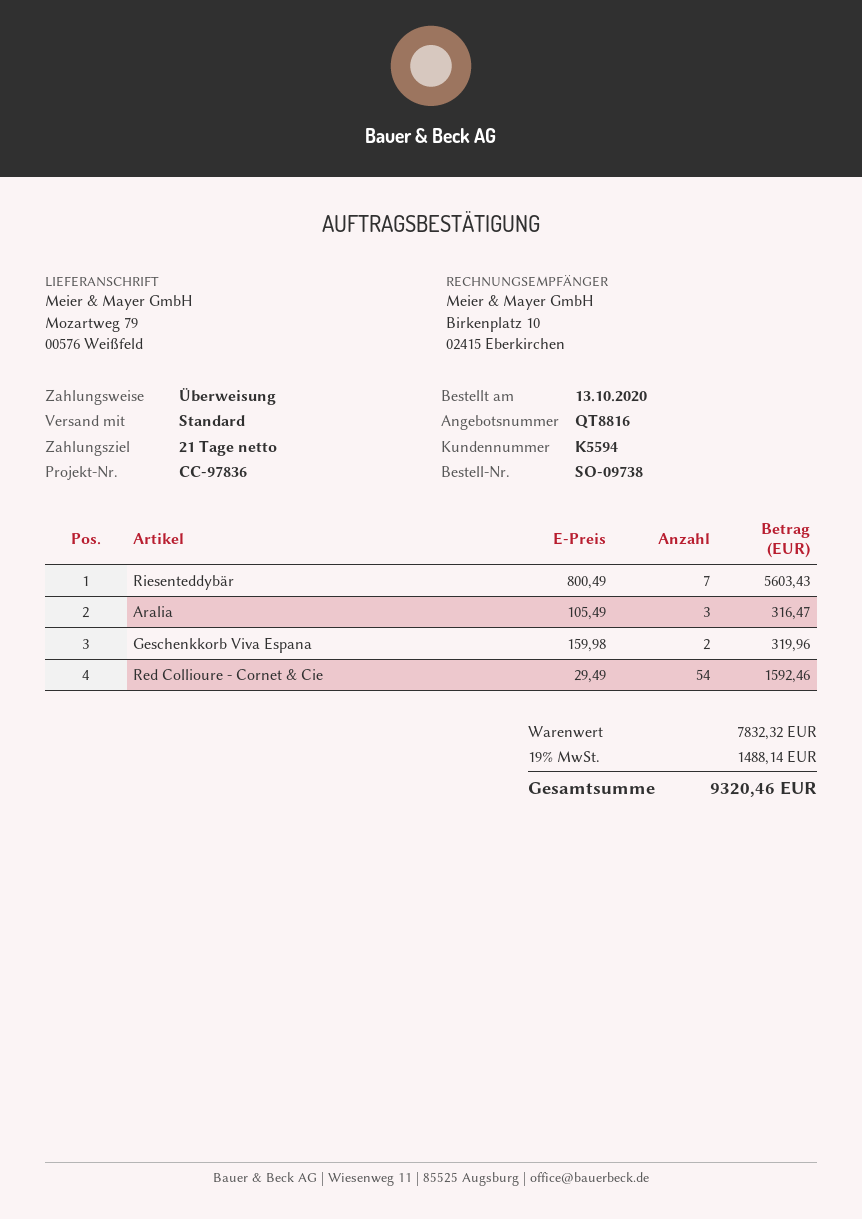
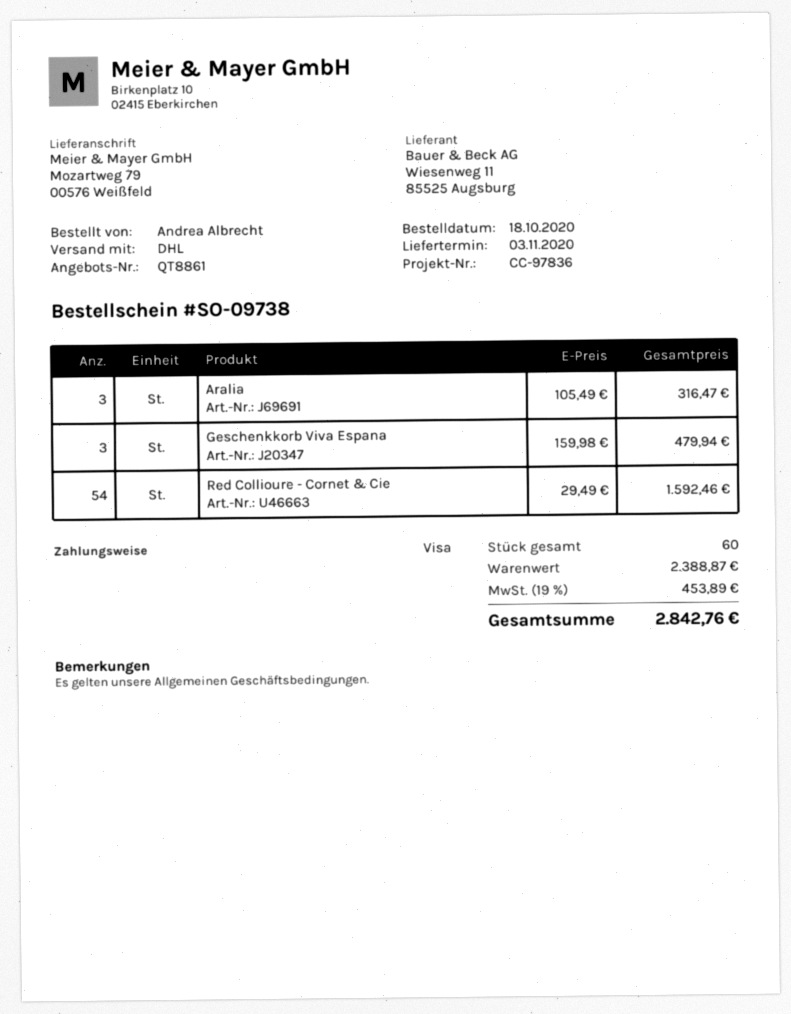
quote number: QT8816 -> QT8861
order date: 2020-10-13 -> 2020-10-18
payment method: bank transfer -> Visa
shipping method: standard -> DHL
Riesenteddybär: 7 x 800.49 = 5603.43 -> none
Geschenkkorb Viva Espana: 2 x 159.98 = 319.96 -> 3 x 159.98 = 479.94
subtotal: 7832.32 -> 2388.87
tax: 19% = 1488.14 -> 19% = 453.89
total: 9320.46 -> 2842.76

